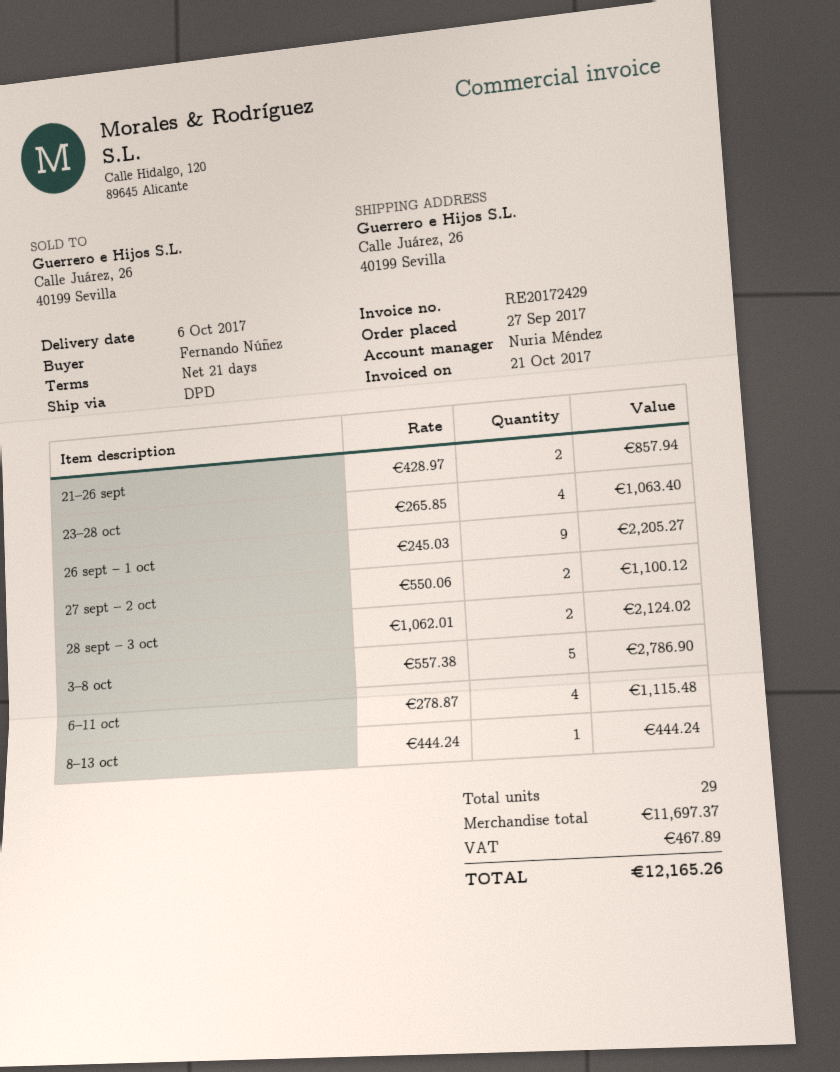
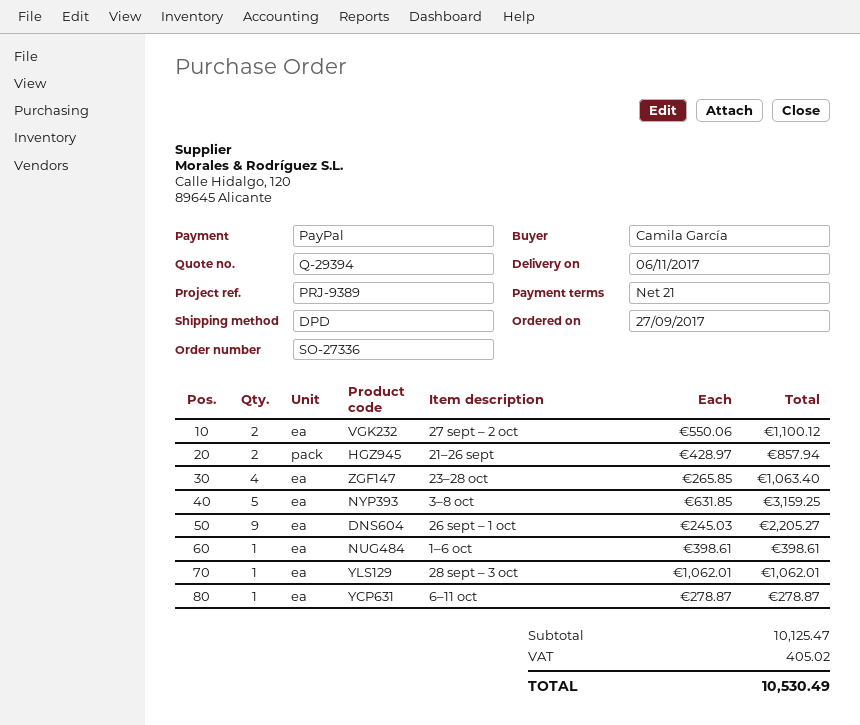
delivery date: 2017-10-06 -> 2017-11-06
ordered by: Fernando Núñez -> Camila García
28 sept – 3 oct: 2 x 1062.01 = 2124.02 -> 1 x 1062.01 = 1062.01
3–8 oct: 5 x 557.38 = 2786.90 -> 5 x 631.85 = 3159.25
6–11 oct: 4 x 278.87 = 1115.48 -> 1 x 278.87 = 278.87
8–13 oct: 1 x 444.24 = 444.24 -> none
1–6 oct: none -> 1 x 398.61 = 398.61
subtotal: 11697.37 -> 10125.47
tax: 467.89 -> 405.02
total: 12165.26 -> 10530.49

